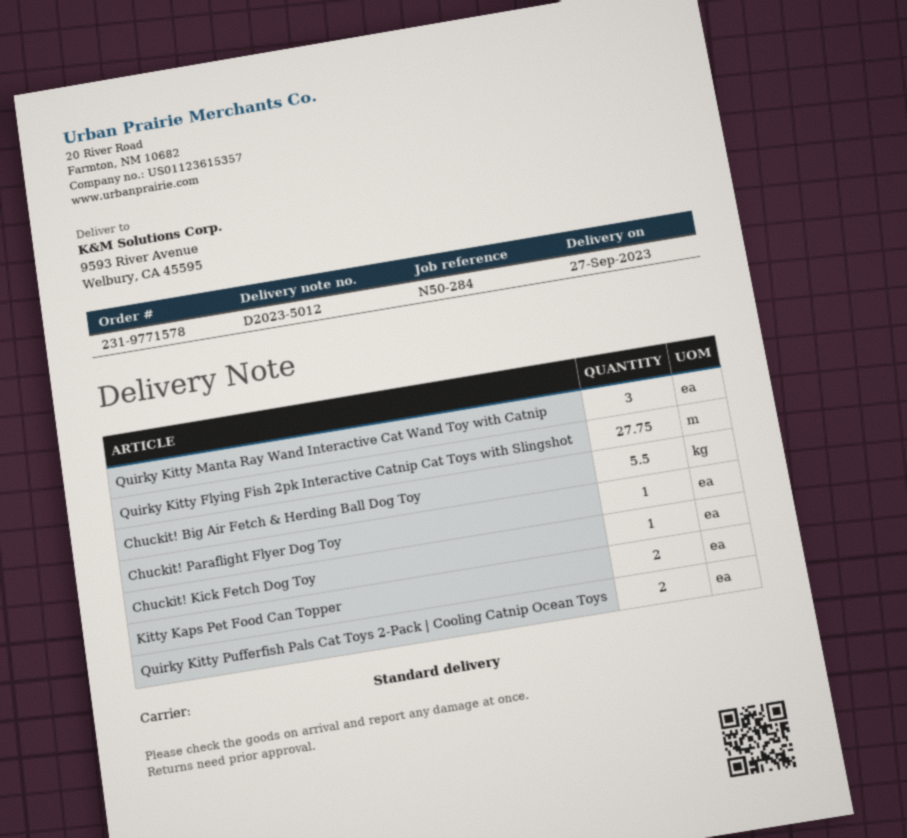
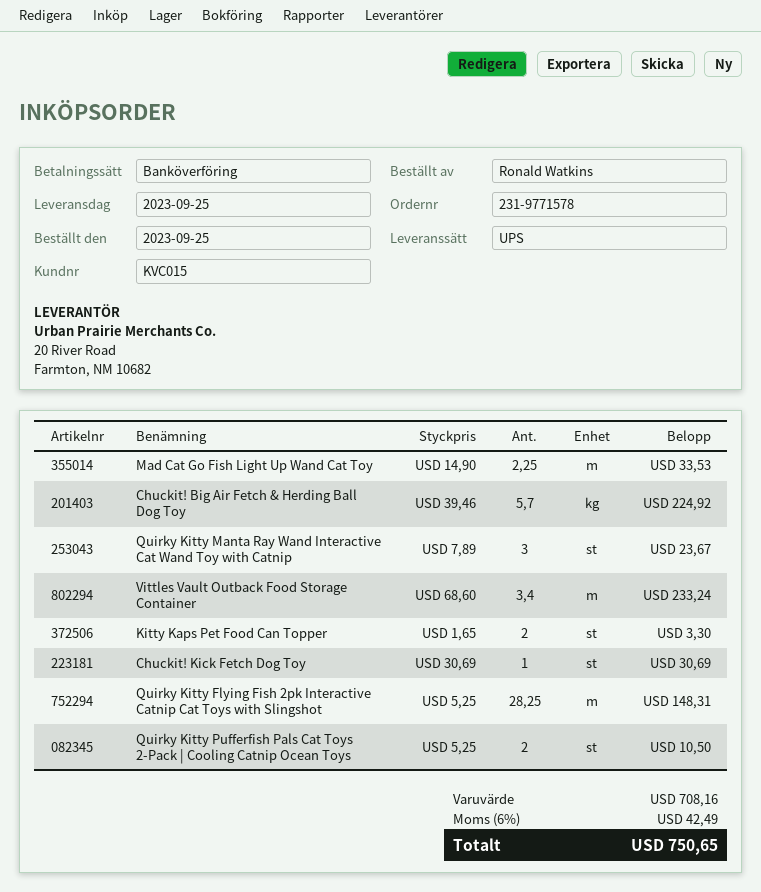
delivery date: 2023-09-27 -> 2023-09-25
shipping method: standard -> UPS
Quirky Kitty Flying Fish 2pk Interactive Catnip Cat Toys with Slingshot: 27.75 -> 28.25
Chuckit! Big Air Fetch & Herding Ball Dog Toy: 5.5 -> 5.7
Chuckit! Paraflight Flyer Dog Toy: 1 -> none
Mad Cat Go Fish Light Up Wand Cat Toy: none -> 2.25
Vittles Vault Outback Food Storage Container: none -> 3.4

